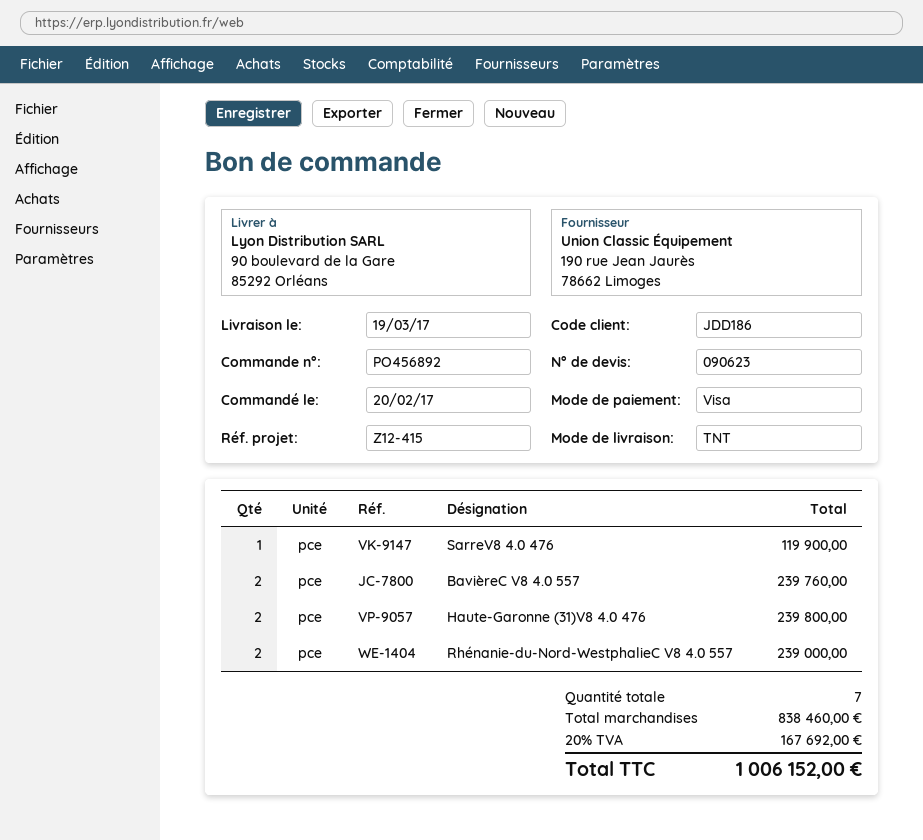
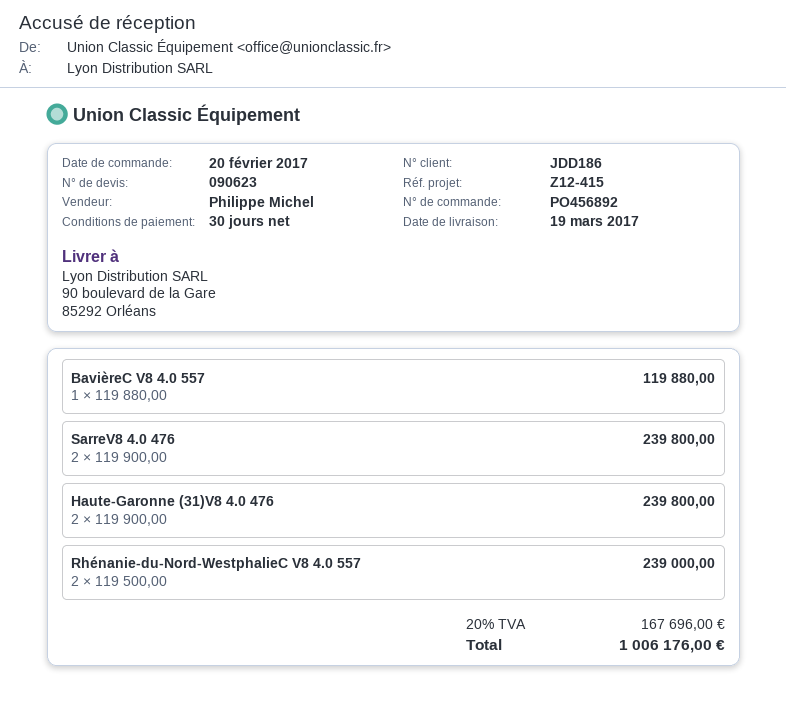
SarreV8 4.0 476: 1 for 119900.00 -> 2 for 239800.00
BavièreC V8 4.0 557: 2 for 239760.00 -> 1 for 119880.00
tax: 20% = 167692.00 -> 20% = 167696.00
total: 1006152.00 -> 1006176.00

